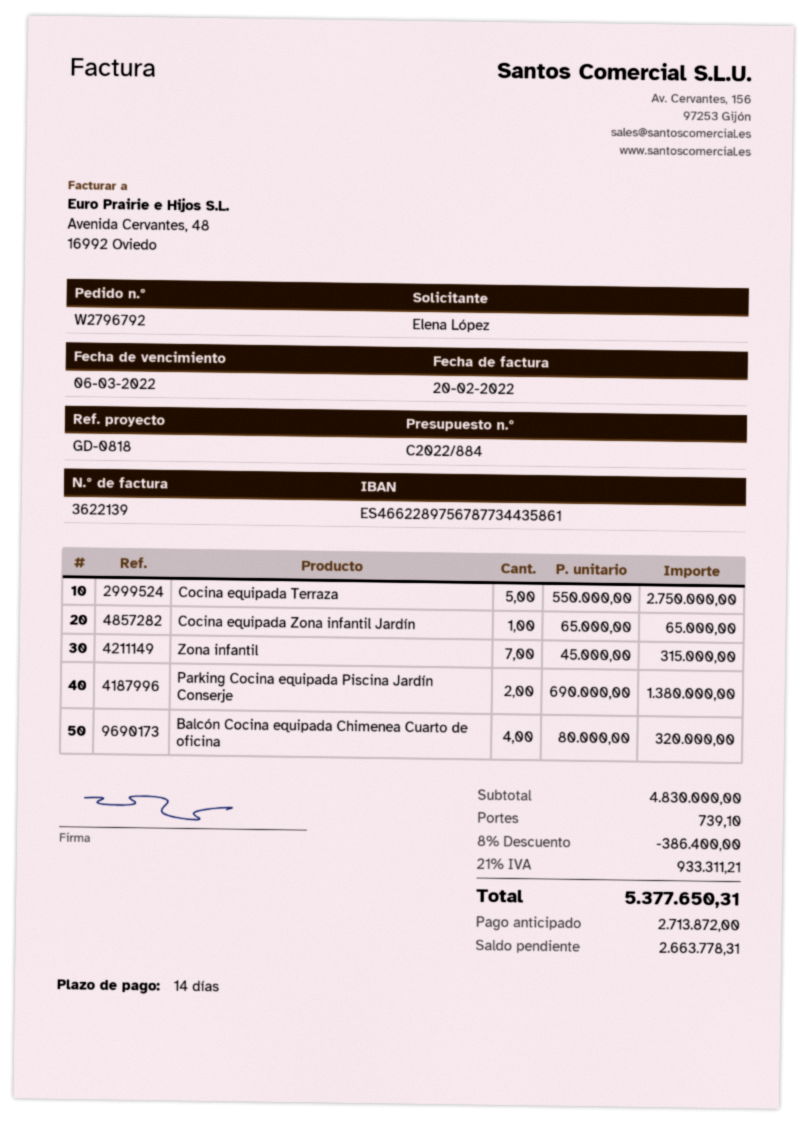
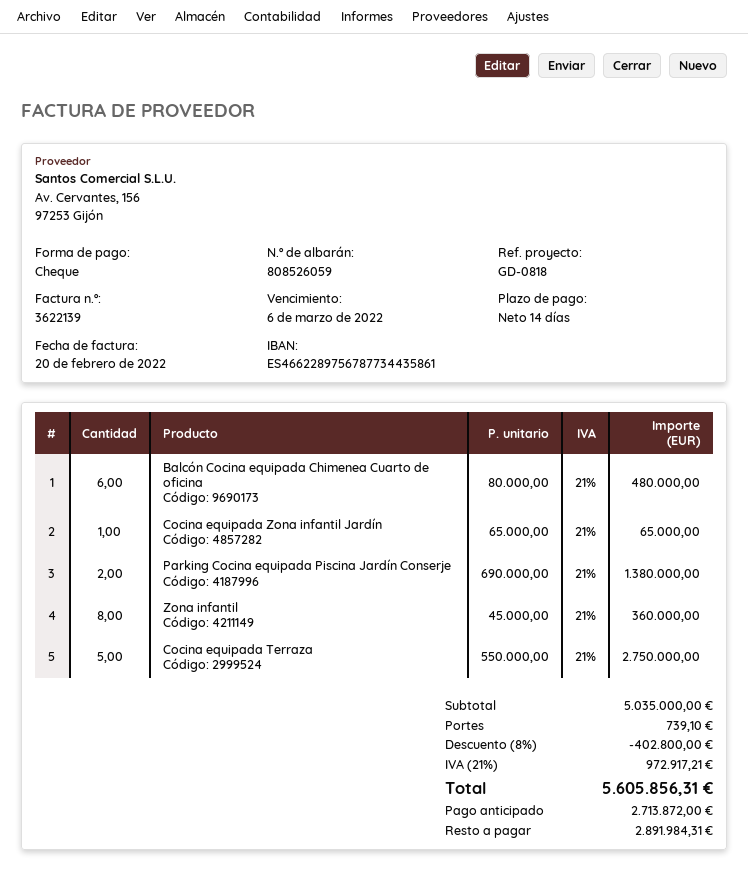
Zona infantil: 7 x 45000.00 = 315000.00 -> 8 x 45000.00 = 360000.00
Balcón Cocina equipada Chimenea Cuarto de oficina: 4 x 80000.00 = 320000.00 -> 6 x 80000.00 = 480000.00
subtotal: 4830000.00 -> 5035000.00
discount: 8% = 386400.00 -> 8% = 402800.00
tax: 21% = 933311.21 -> 21% = 972917.21
total: 5377650.31 -> 5605856.31
balance: 2663778.31 -> 2891984.31

